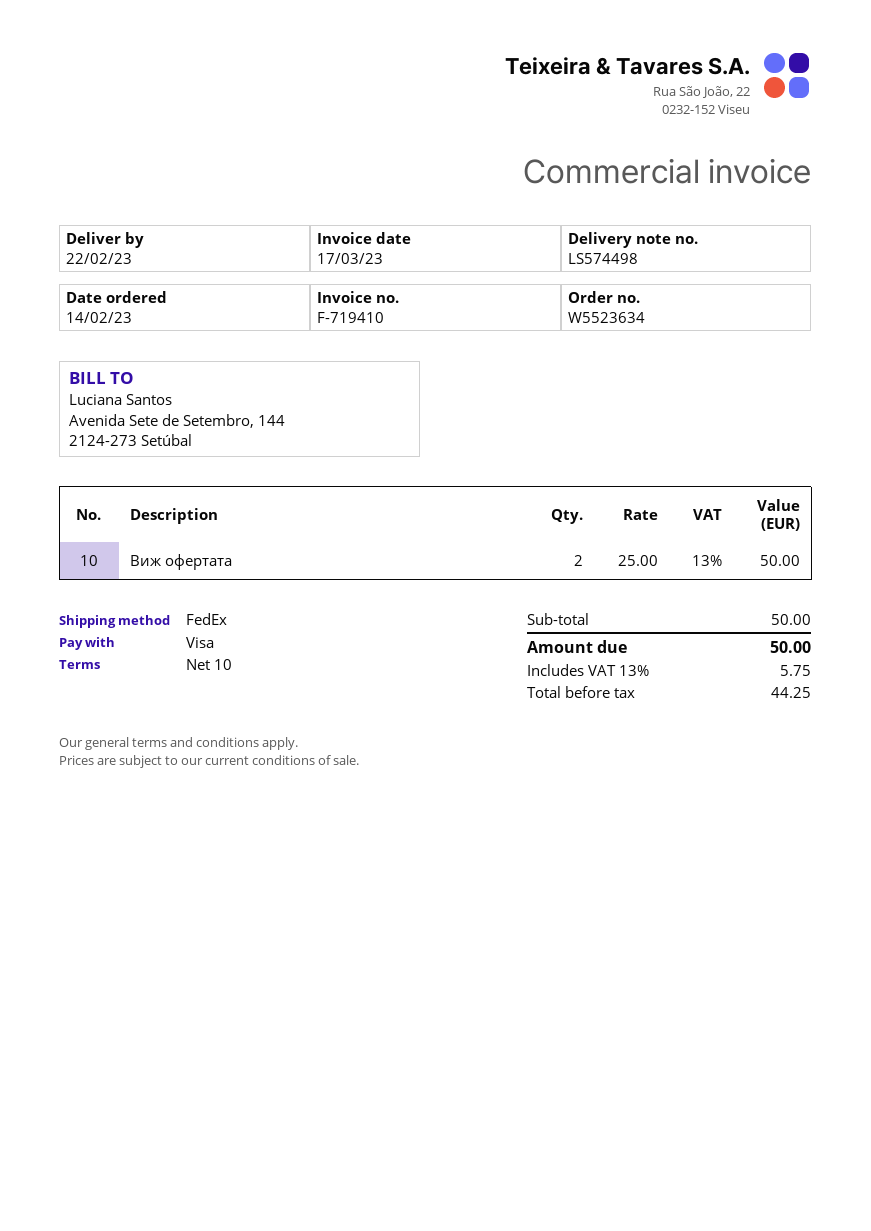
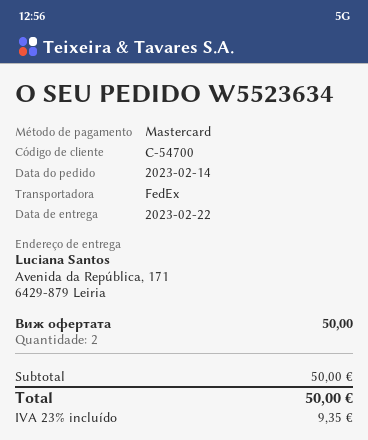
payment method: Visa -> Mastercard
tax: 13% = 5.75 -> 23% = 9.35

